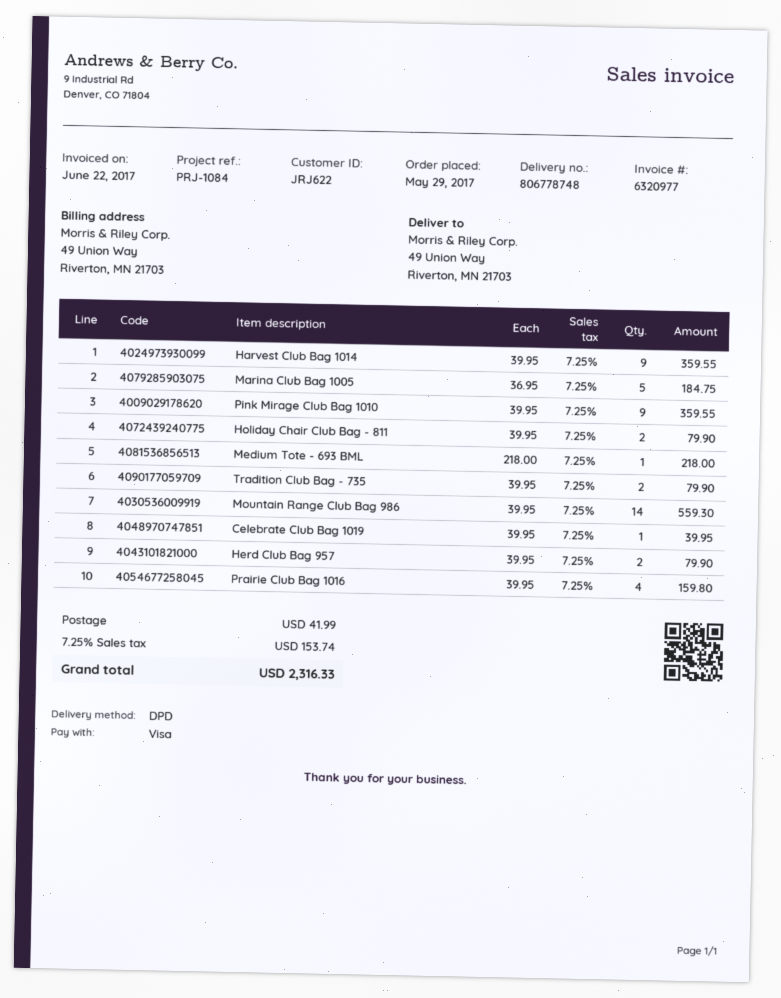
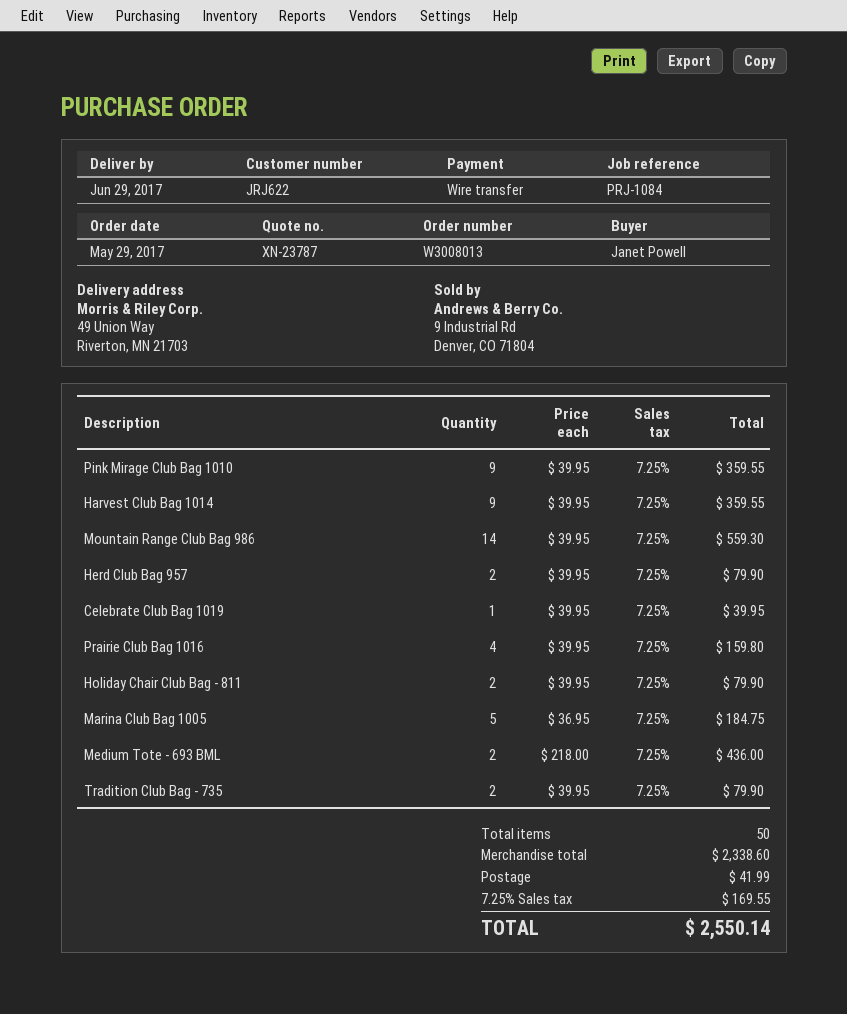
payment method: Visa -> bank transfer
Medium Tote - 693 BML: 1 x 218.00 = 218.00 -> 2 x 218.00 = 436.00
tax: 7.25% = 153.74 -> 7.25% = 169.55
total: 2316.33 -> 2550.14

